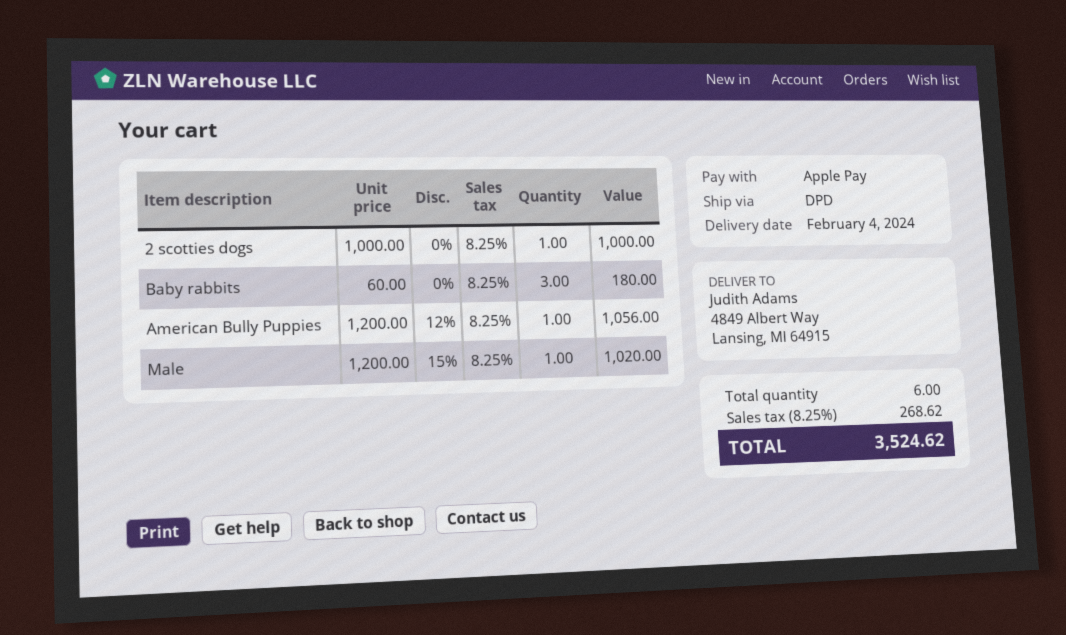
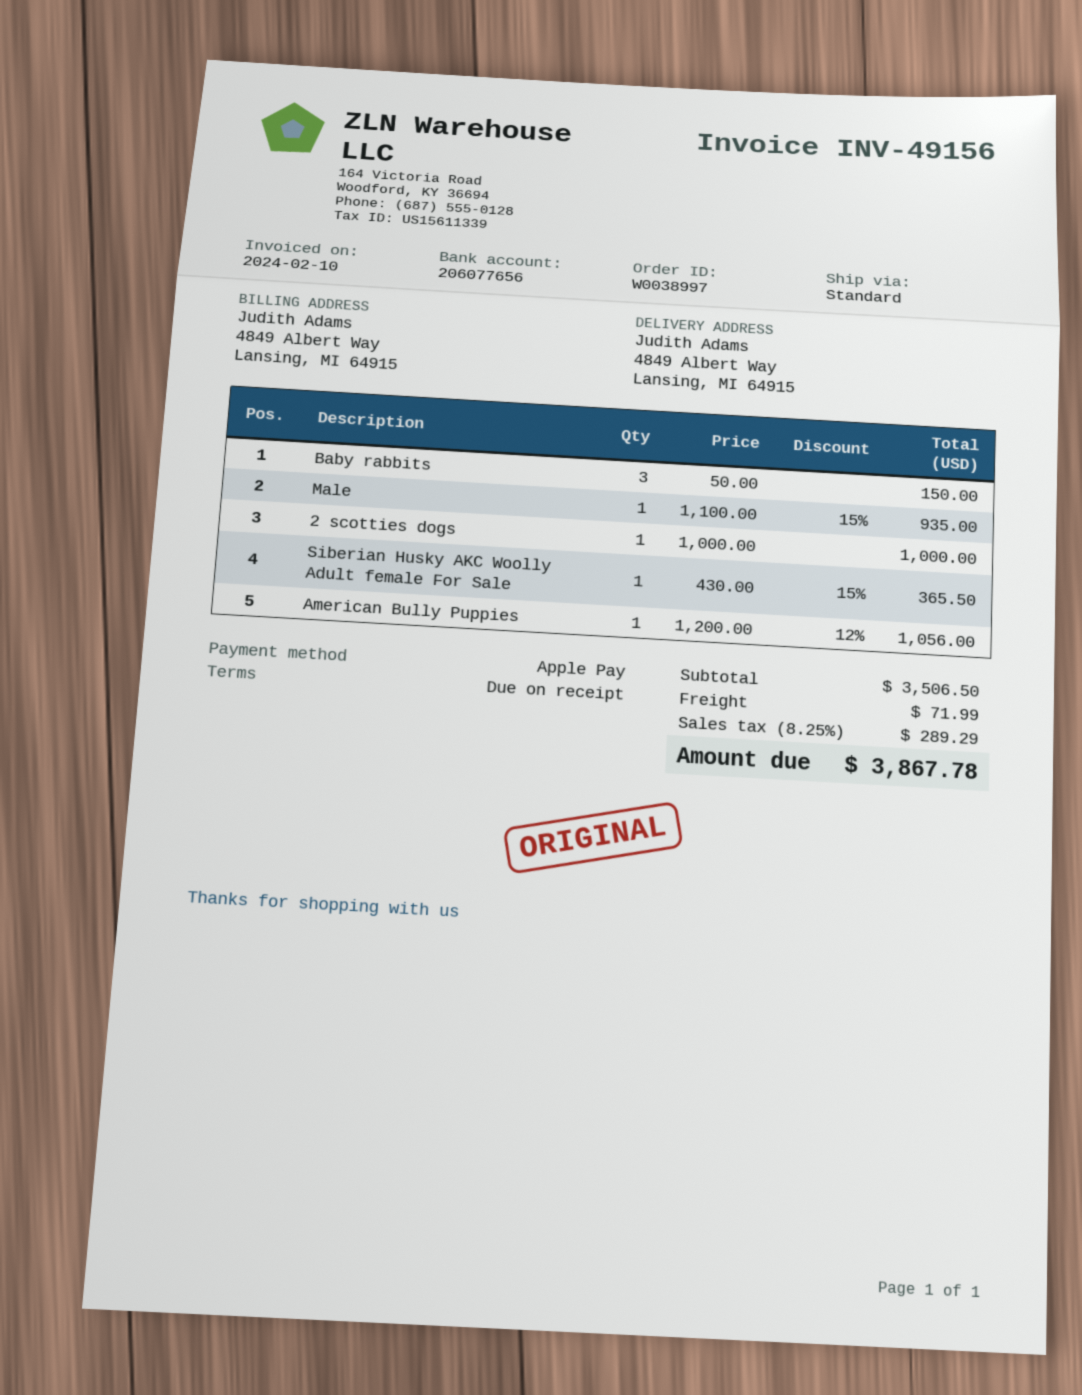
shipping method: DPD -> standard
Baby rabbits: 3 x 60.00 = 180.00 -> 3 x 50.00 = 150.00
Male: 1 x 1200.00 - 15% = 1020.00 -> 1 x 1100.00 - 15% = 935.00
Siberian Husky AKC Woolly Adult female For Sale: none -> 1 x 430.00 - 15% = 365.50
shipping: none -> 71.99
tax: 8.25% = 268.62 -> 8.25% = 289.29
total: 3524.62 -> 3867.78

